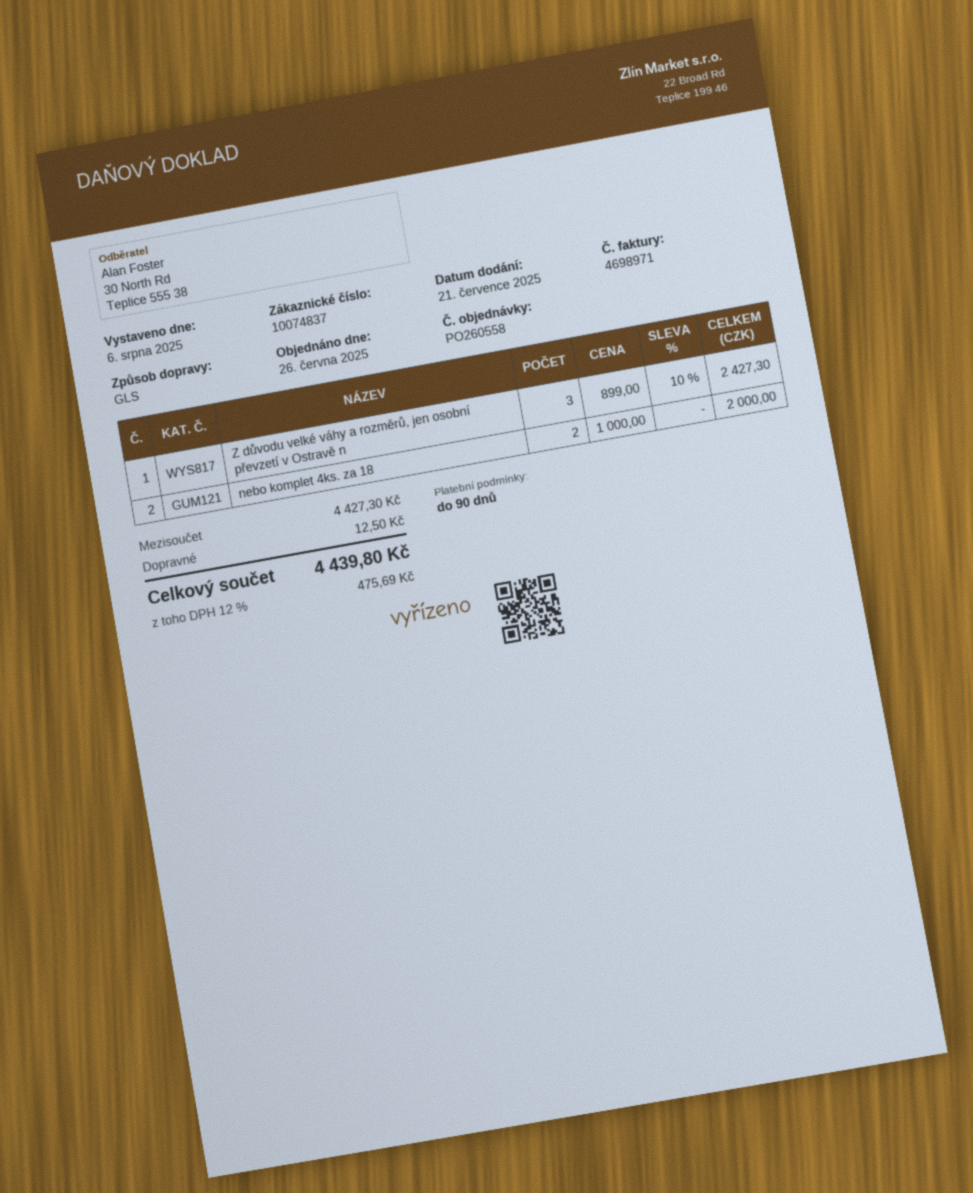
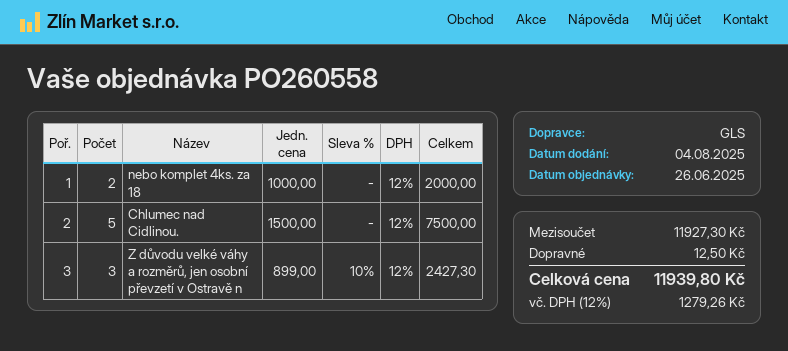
delivery date: 2025-07-21 -> 2025-08-04
Chlumec nad Cidlinou.: none -> 5 x 1500.00 = 7500.00
subtotal: 4427.30 -> 11927.30
tax: 12% = 475.69 -> 12% = 1279.26
total: 4439.80 -> 11939.80

